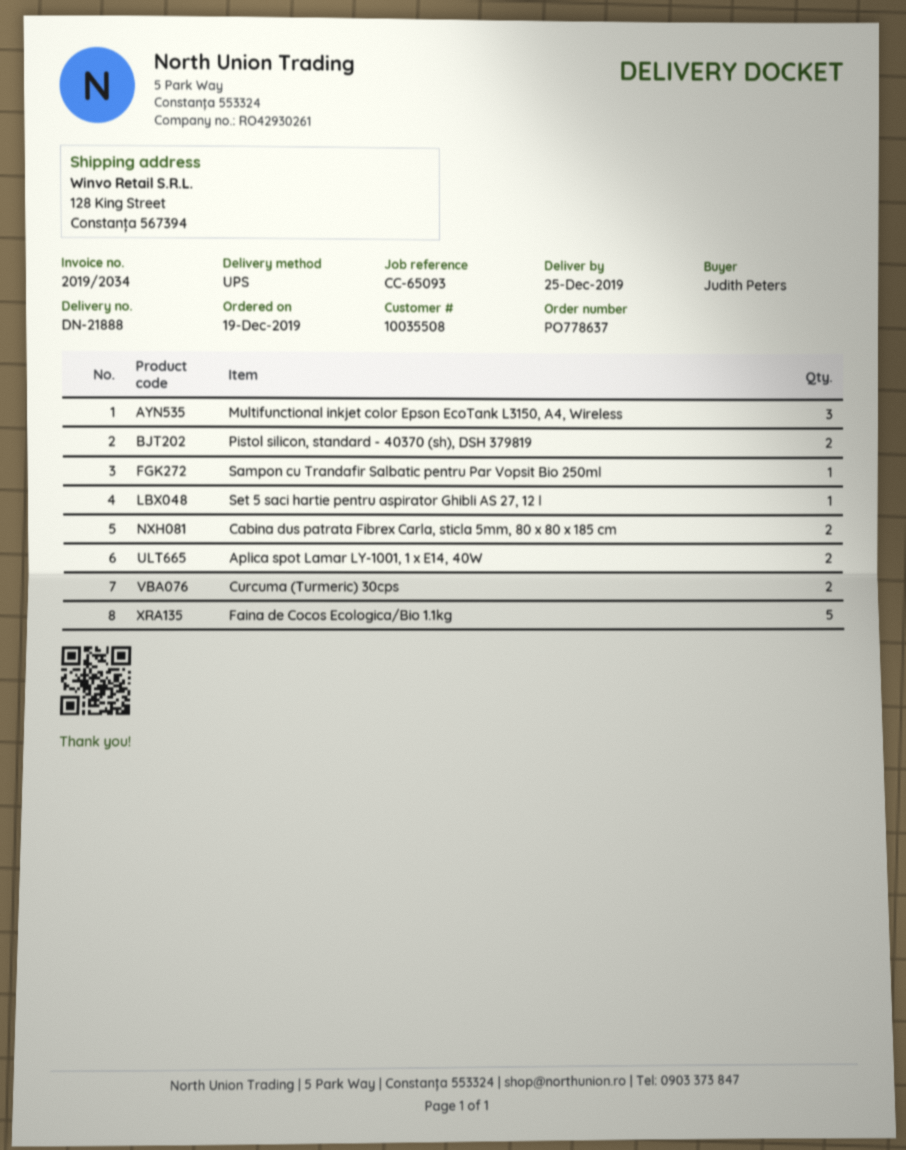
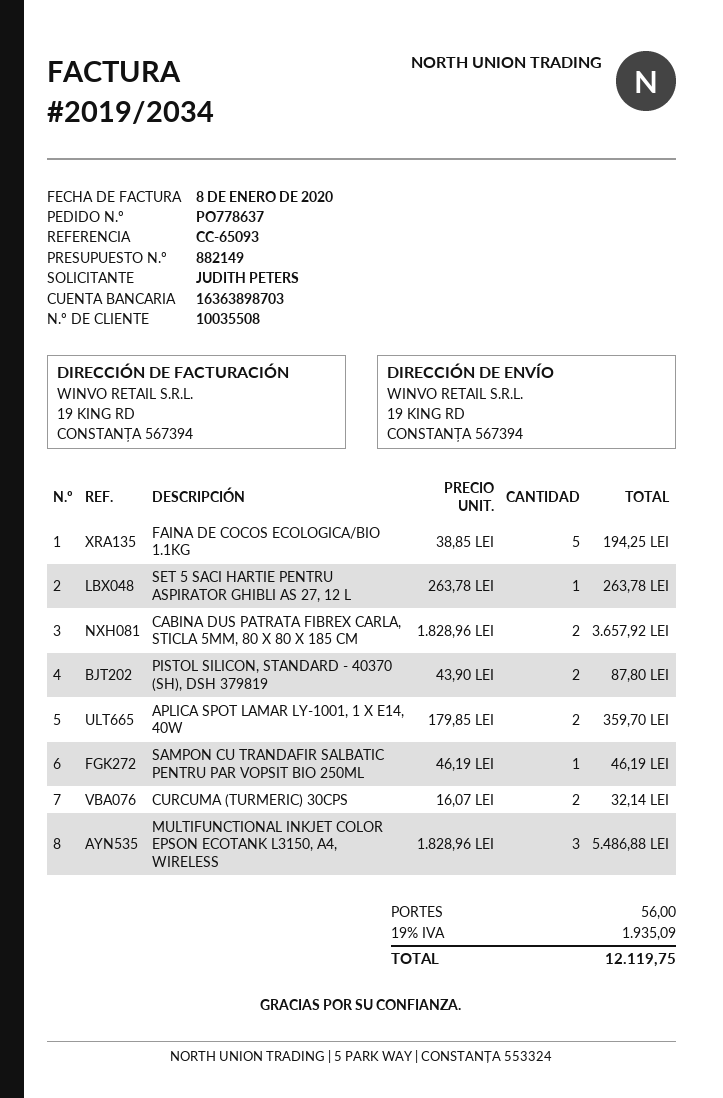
ship to: 128 King Street, Constanța 567394 -> 19 KING RD, CONSTANȚA 567394

